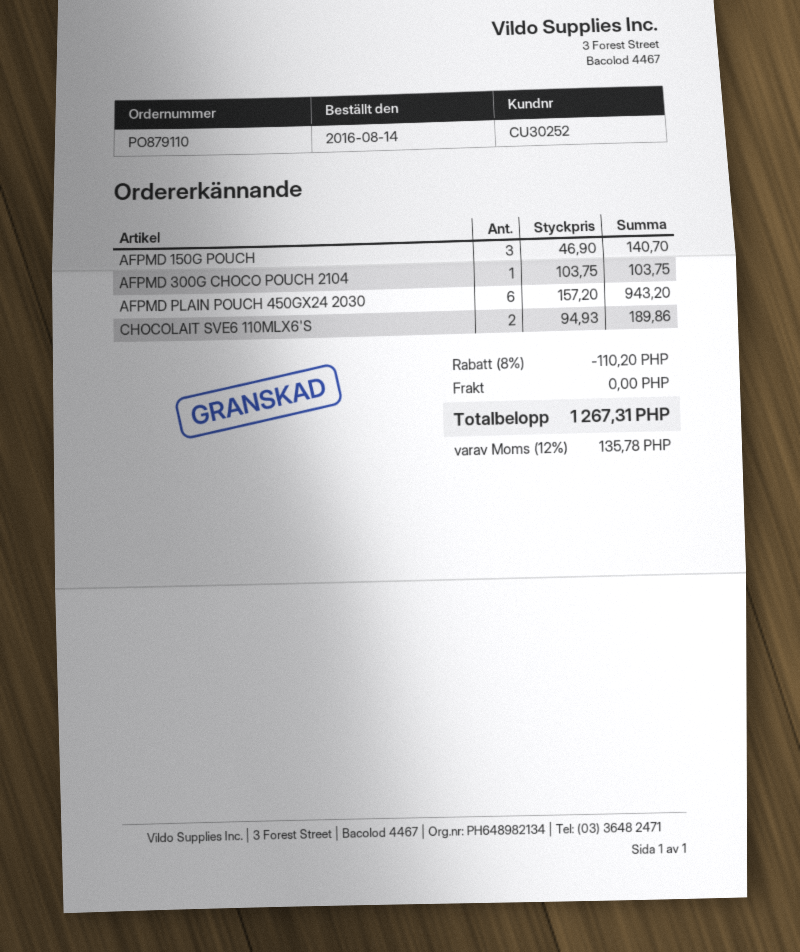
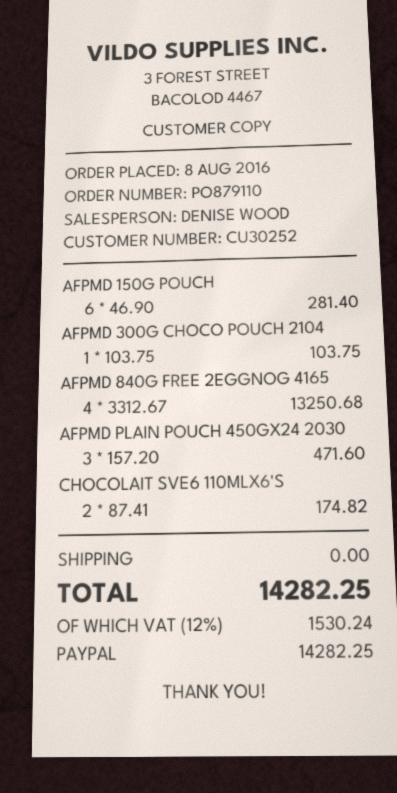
order date: 2016-08-14 -> 2016-08-08
AFPMD 150G POUCH: 3 x 46.90 = 140.70 -> 6 x 46.90 = 281.40
AFPMD PLAIN POUCH 450GX24 2030: 6 x 157.20 = 943.20 -> 3 x 157.20 = 471.60
CHOCOLAIT SVE6 110MLX6'S: 2 x 94.93 = 189.86 -> 2 x 87.41 = 174.82
AFPMD 840G FREE 2EGGNOG 4165: none -> 4 x 3312.67 = 13250.68
discount: 8% = 110.20 -> none
tax: 12% = 135.78 -> 12% = 1530.24
total: 1267.31 -> 14282.25

